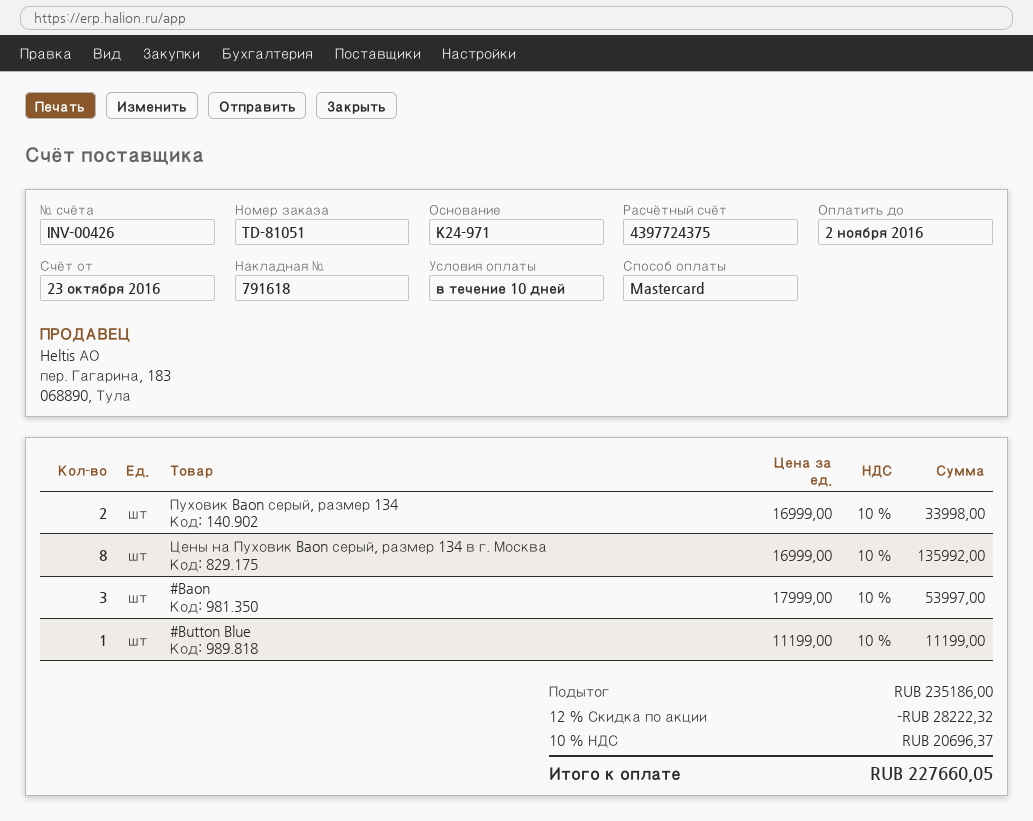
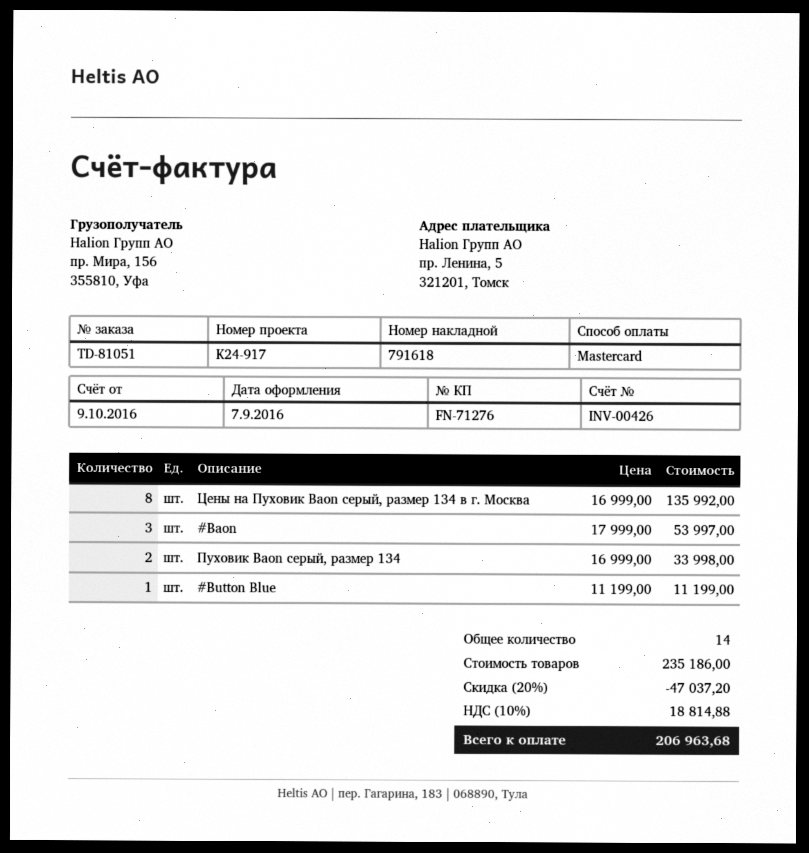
invoice date: 2016-10-23 -> 2016-10-09
reference: K24-971 -> K24-917
discount: 12% = 28222.32 -> 20% = 47037.20
tax: 10% = 20696.37 -> 10% = 18814.88
total: 227660.05 -> 206963.68

